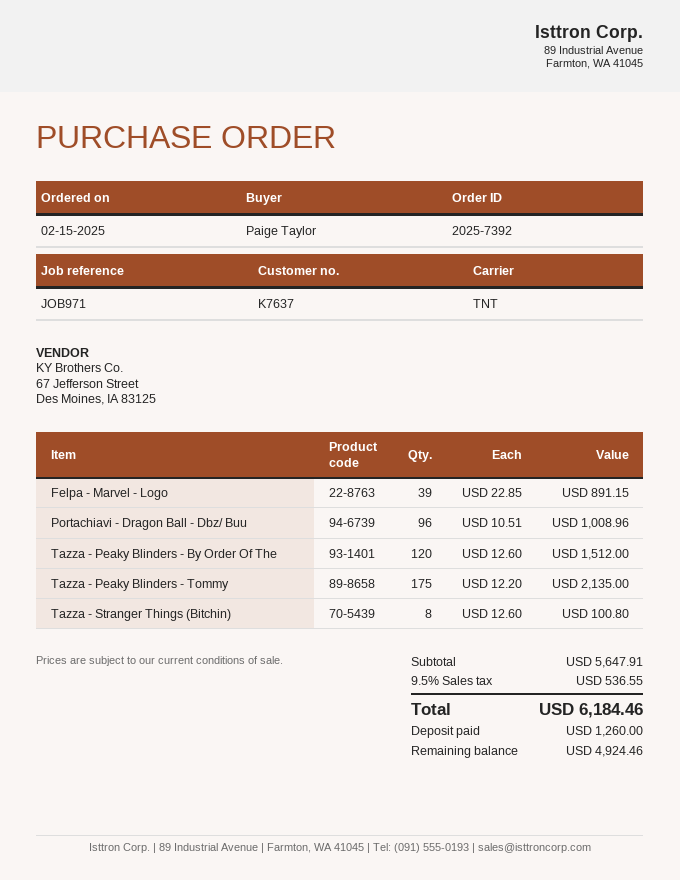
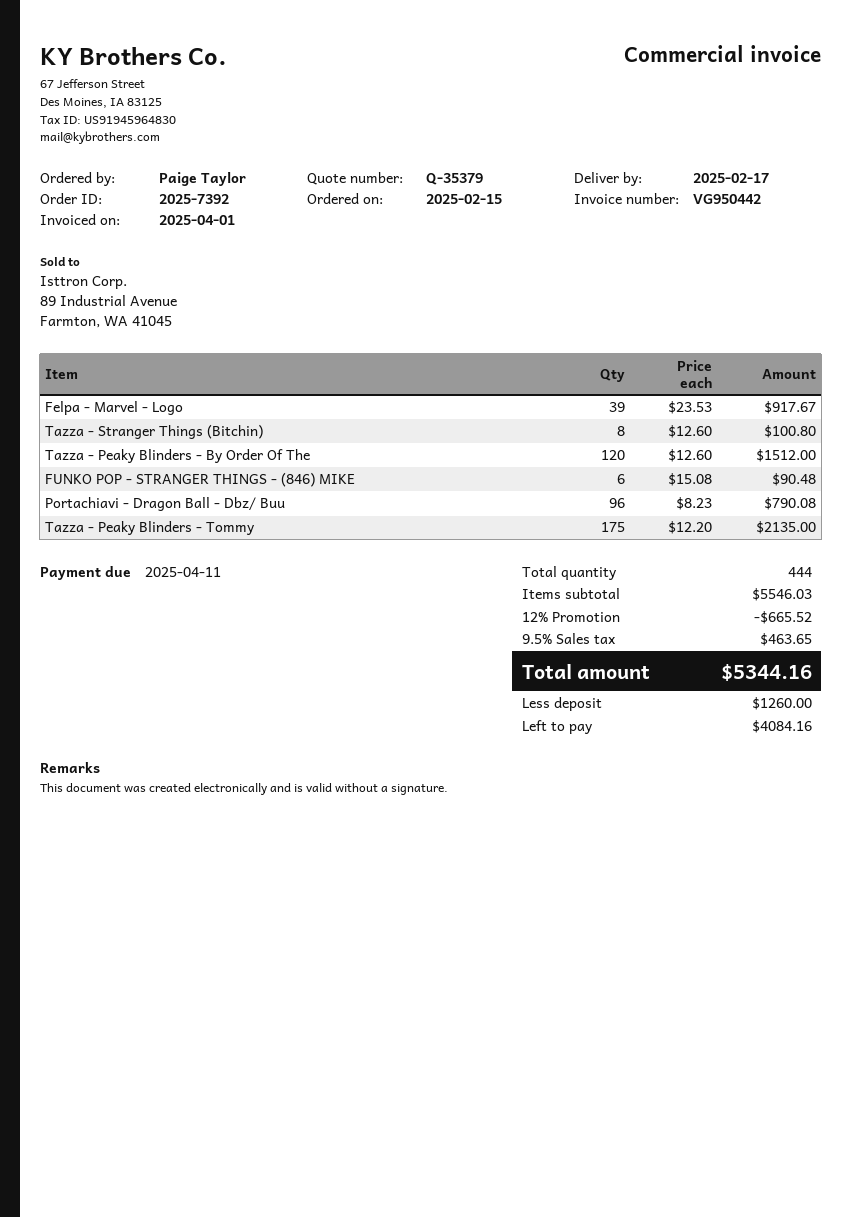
Felpa - Marvel - Logo: 39 x 22.85 = 891.15 -> 39 x 23.53 = 917.67
Portachiavi - Dragon Ball - Dbz/ Buu: 96 x 10.51 = 1008.96 -> 96 x 8.23 = 790.08
FUNKO POP - STRANGER THINGS - (846) MIKE: none -> 6 x 15.08 = 90.48
subtotal: 5647.91 -> 5546.03
discount: none -> 12% = 665.52
tax: 9.5% = 536.55 -> 9.5% = 463.65
total: 6184.46 -> 5344.16
balance: 4924.46 -> 4084.16

